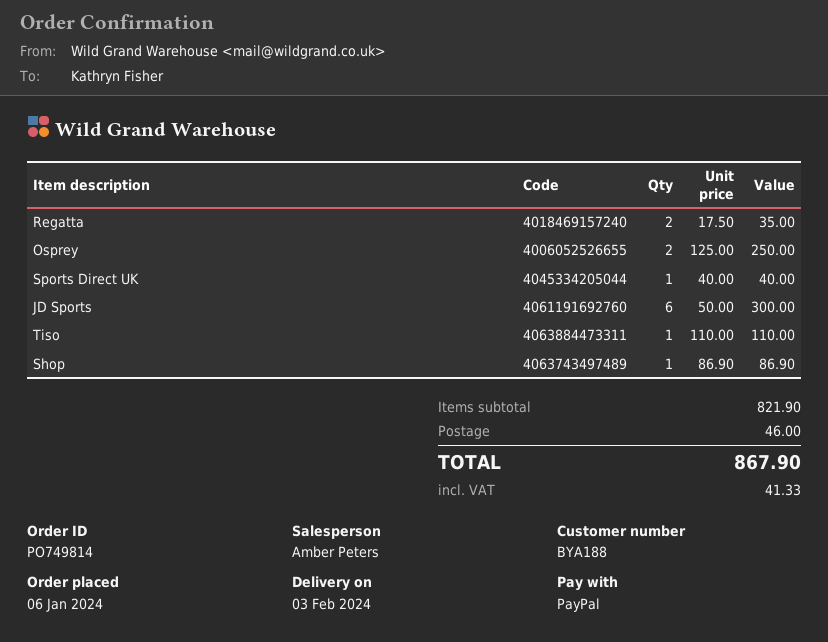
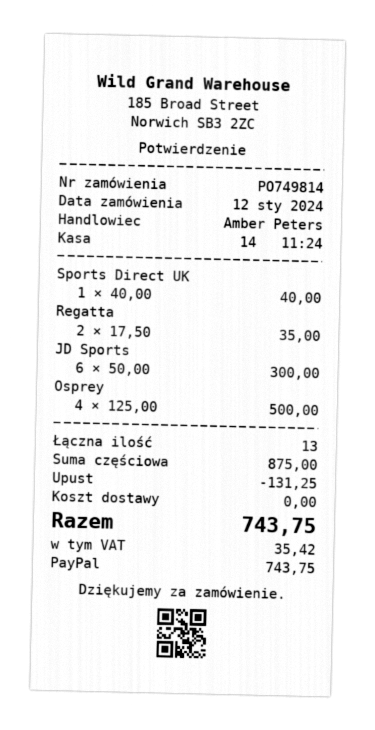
order date: 2024-01-06 -> 2024-01-12
Osprey: 2 x 125.00 = 250.00 -> 4 x 125.00 = 500.00
Tiso: 1 x 110.00 = 110.00 -> none
Shop: 1 x 86.90 = 86.90 -> none
subtotal: 821.90 -> 875.00
discount: none -> 131.25
shipping: 46.00 -> 0.00
tax: 41.33 -> 35.42
total: 867.90 -> 743.75

